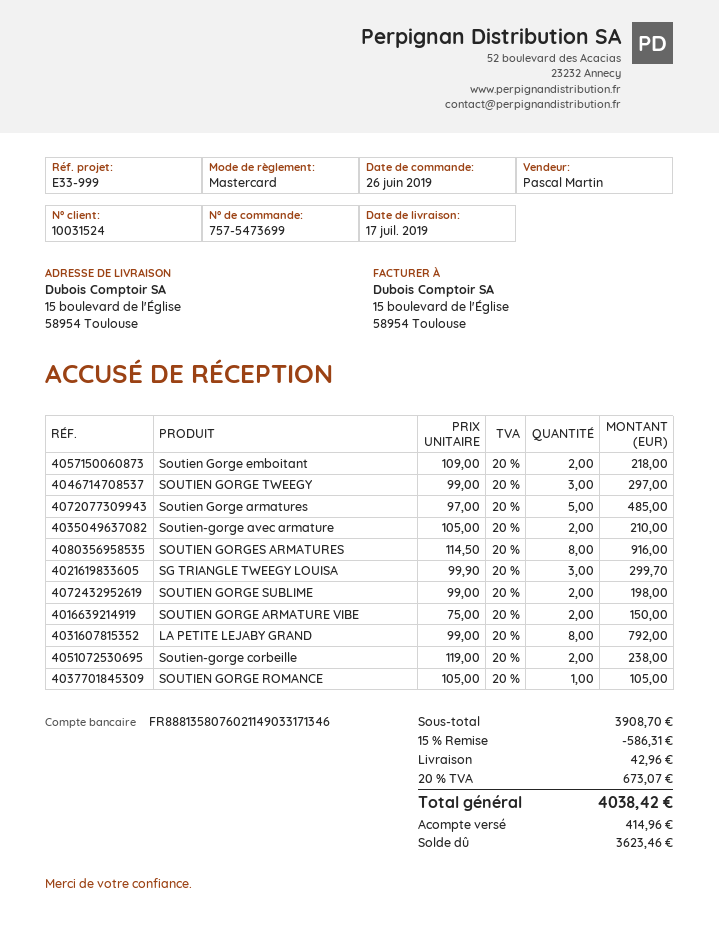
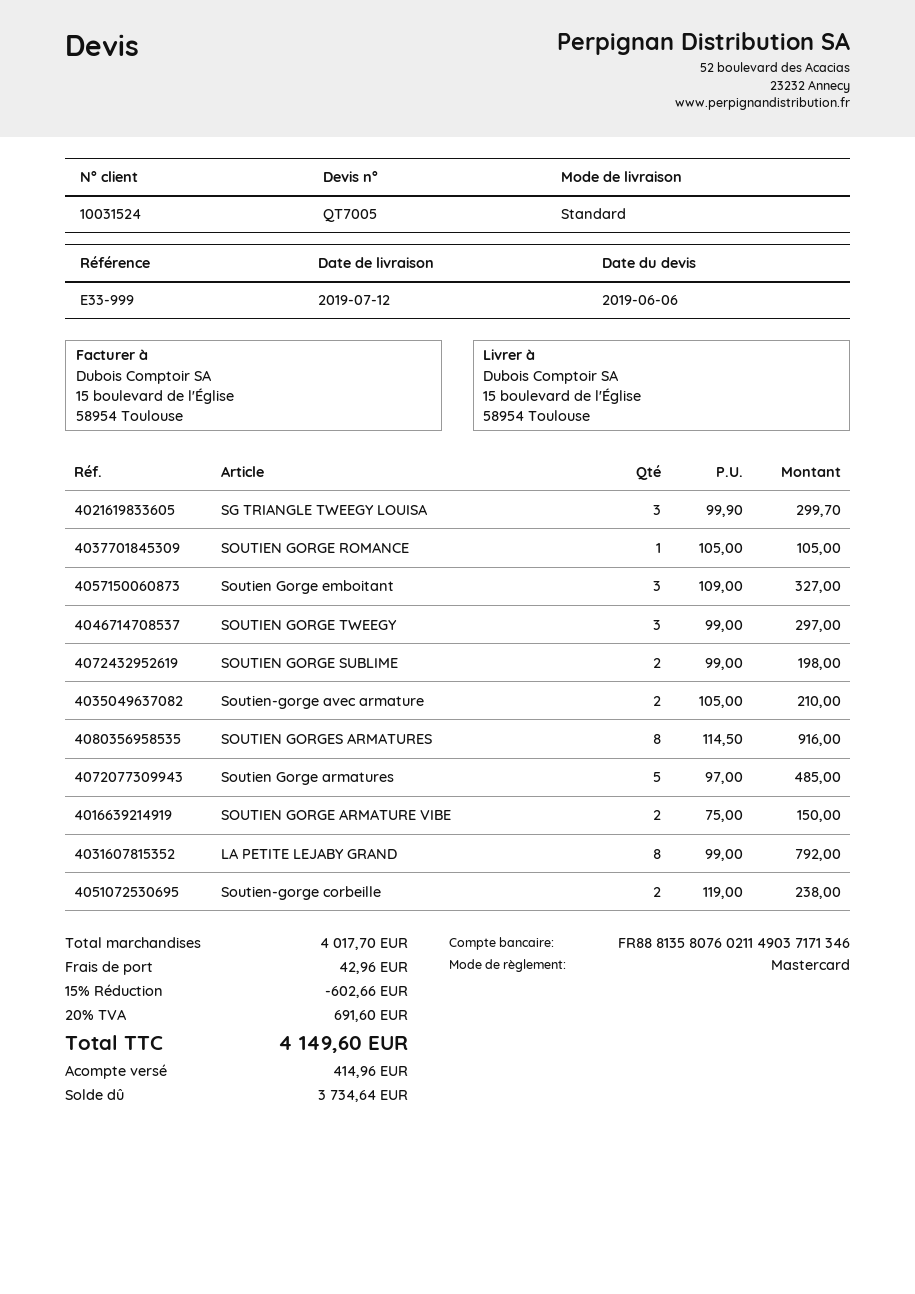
delivery date: 2019-07-17 -> 2019-07-12
bank account: FR8881358076021149033171346 -> FR8881358076021149037171346
Soutien Gorge emboitant: 2 x 109.00 = 218.00 -> 3 x 109.00 = 327.00
subtotal: 3908.70 -> 4017.70
discount: 15% = 586.31 -> 15% = 602.66
tax: 20% = 673.07 -> 20% = 691.60
total: 4038.42 -> 4149.60
balance: 3623.46 -> 3734.64

